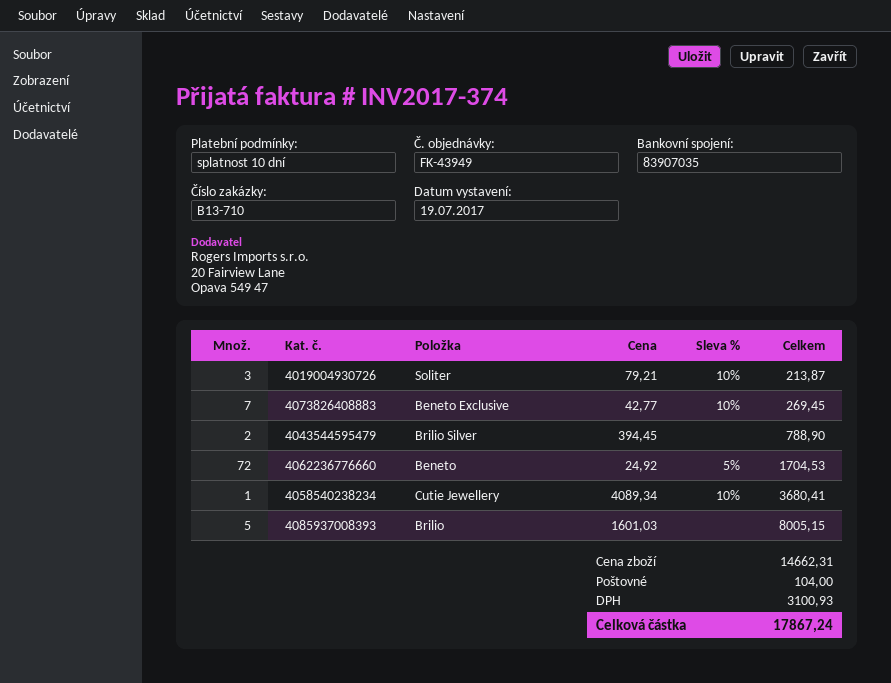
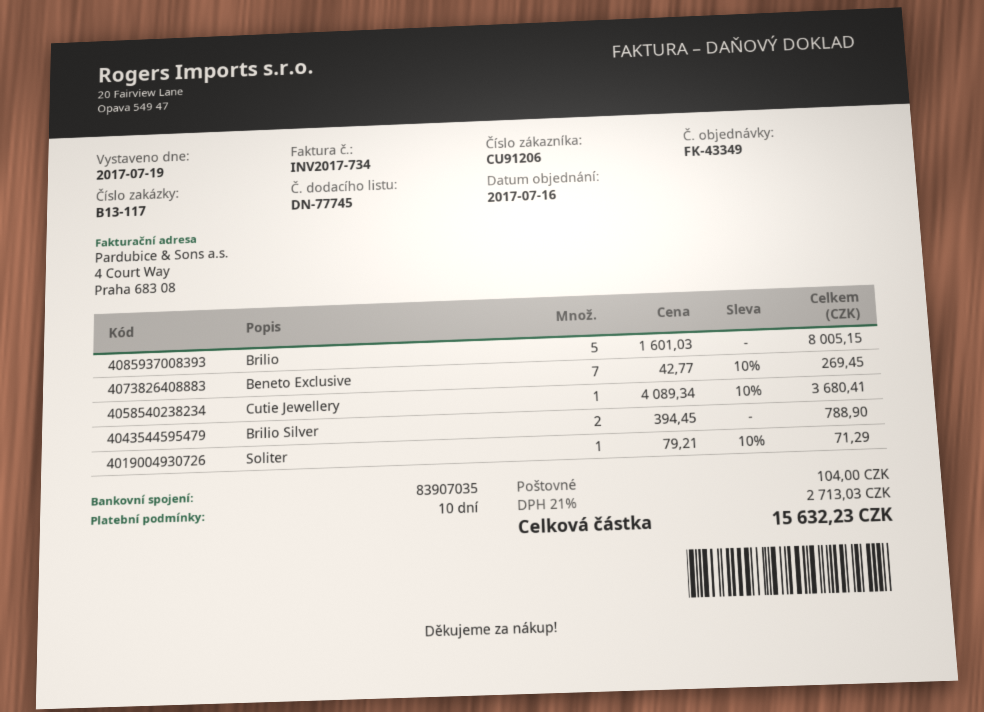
order number: FK-43949 -> FK-43349
invoice number: INV2017-374 -> INV2017-734
reference: B13-710 -> B13-117
Soliter: 3 x 79.21 - 10% = 213.87 -> 1 x 79.21 - 10% = 71.29
Beneto: 72 x 24.92 - 5% = 1704.53 -> none
tax: 3100.93 -> 2713.03
total: 17867.24 -> 15632.23

